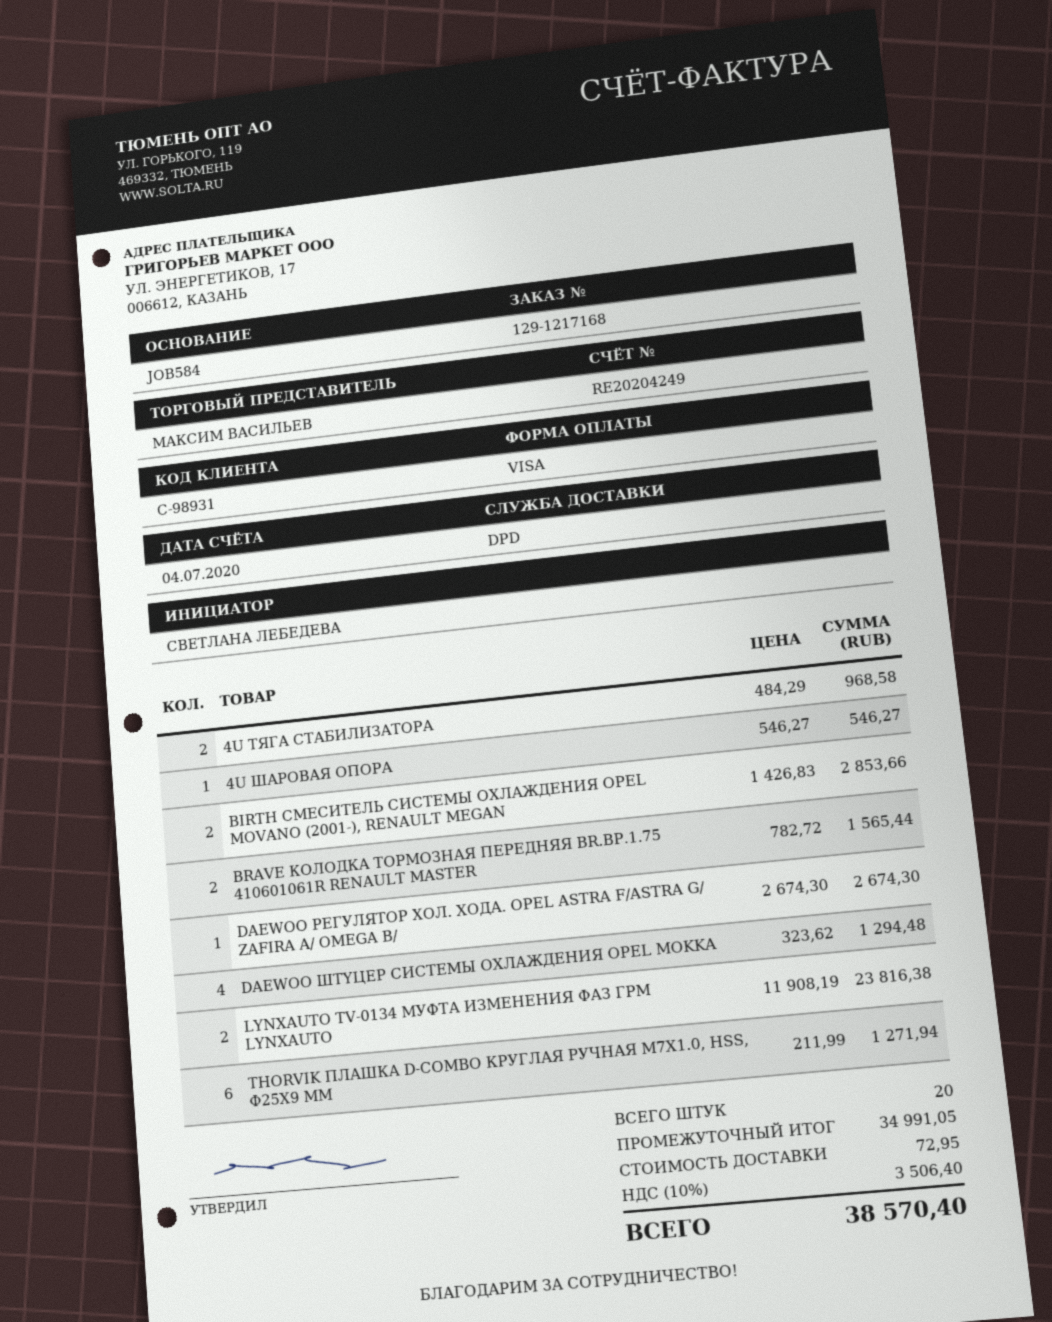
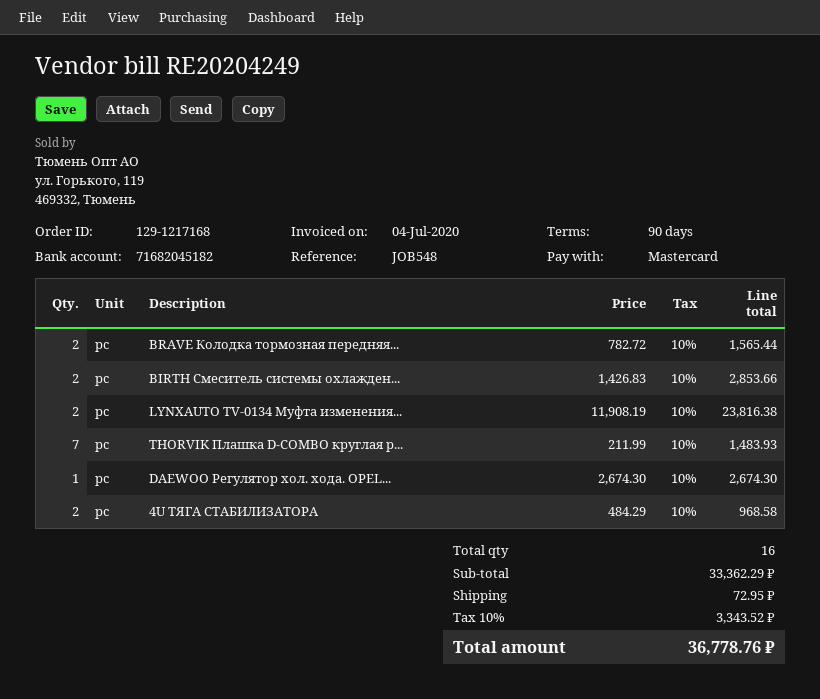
reference: JOB584 -> JOB548
payment method: Visa -> Mastercard
4U ШАРОВАЯ ОПОРА: 1 x 546.27 = 546.27 -> none
DAEWOO ШТYЦEP CИCТEМЫ OXЛAЖДEНИЯ OPEL MOKKA: 4 x 323.62 = 1294.48 -> none
THORVIK ПЛАШКА D-COMBO КРУГЛАЯ РУЧНАЯ М7Х1.0, HSS, Ф25Х9 ММ: 6 x 211.99 = 1271.94 -> 7 x 211.99 = 1483.93
total quantity: 20 -> 16
subtotal: 34991.05 -> 33362.29
tax: 10% = 3506.40 -> 10% = 3343.52
total: 38570.40 -> 36778.76

